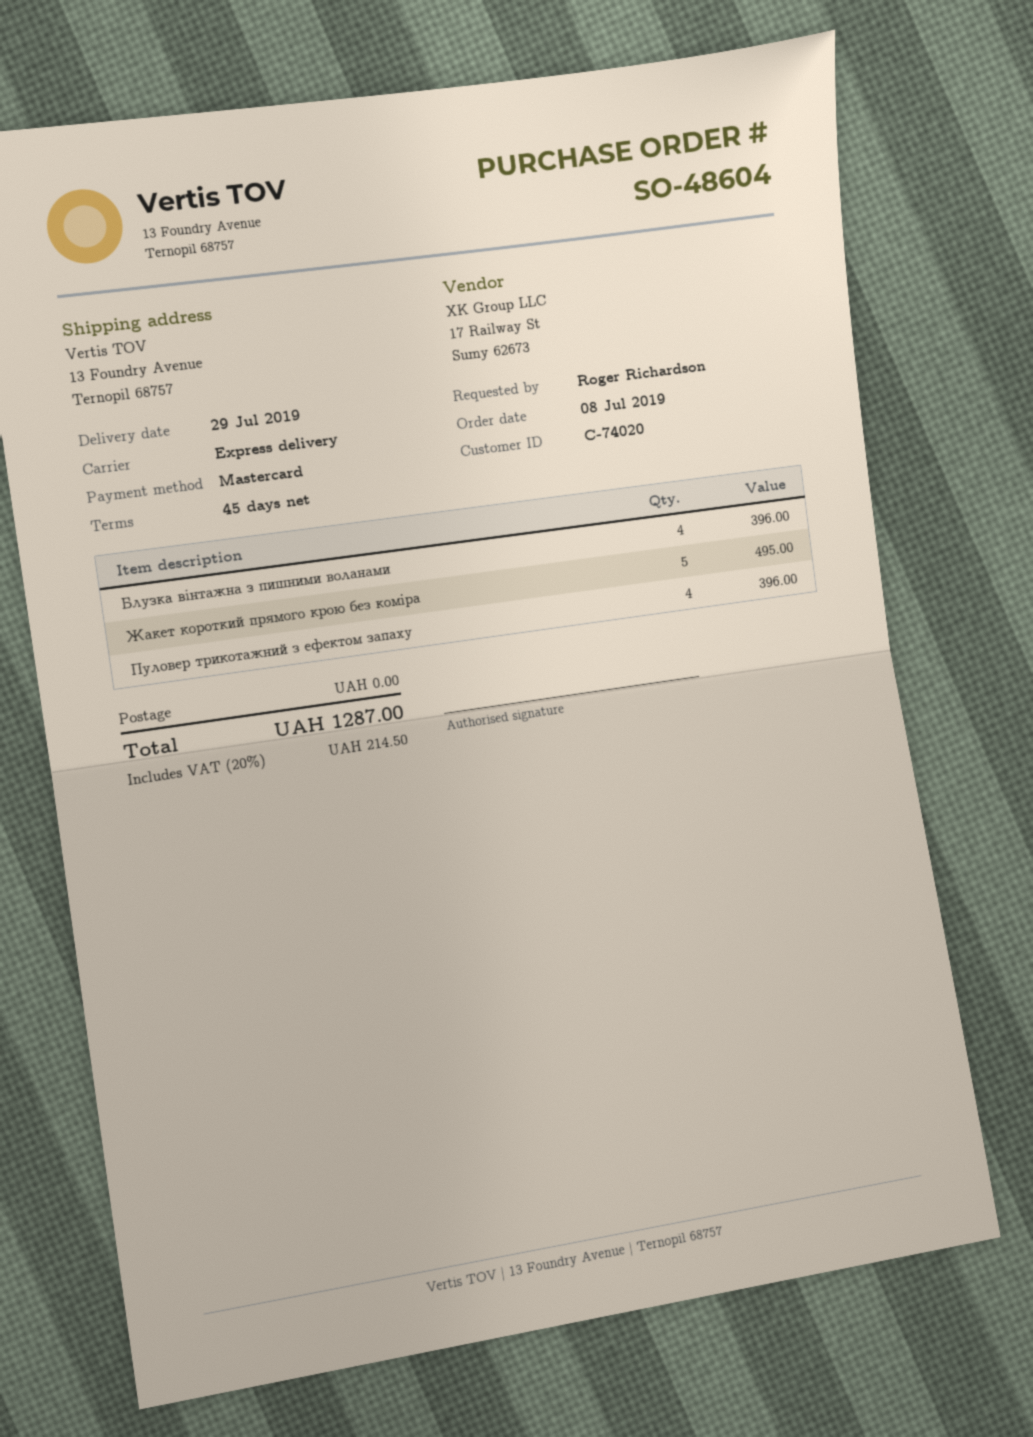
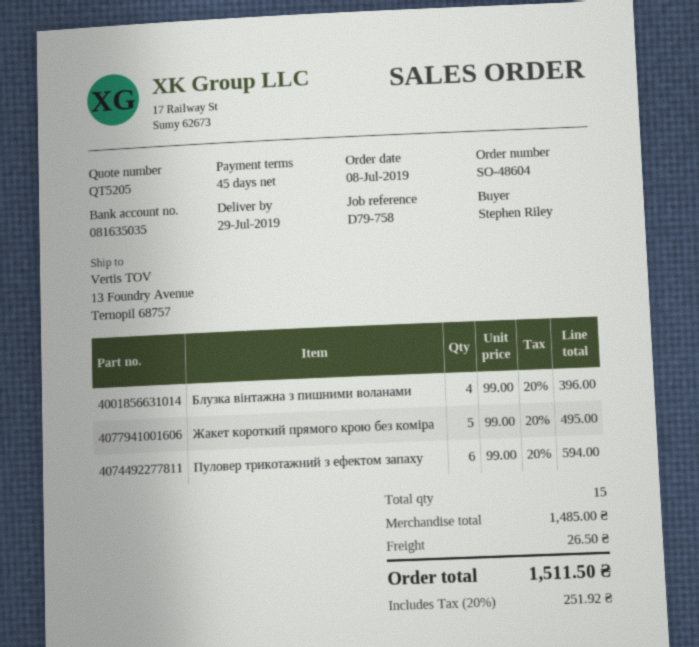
ordered by: Roger Richardson -> Stephen Riley
Пуловер трикотажний з ефектом запаху: 4 for 396.00 -> 6 for 594.00
shipping: 0.00 -> 26.50
tax: 20% = 214.50 -> 20% = 251.92
total: 1287.00 -> 1511.50

